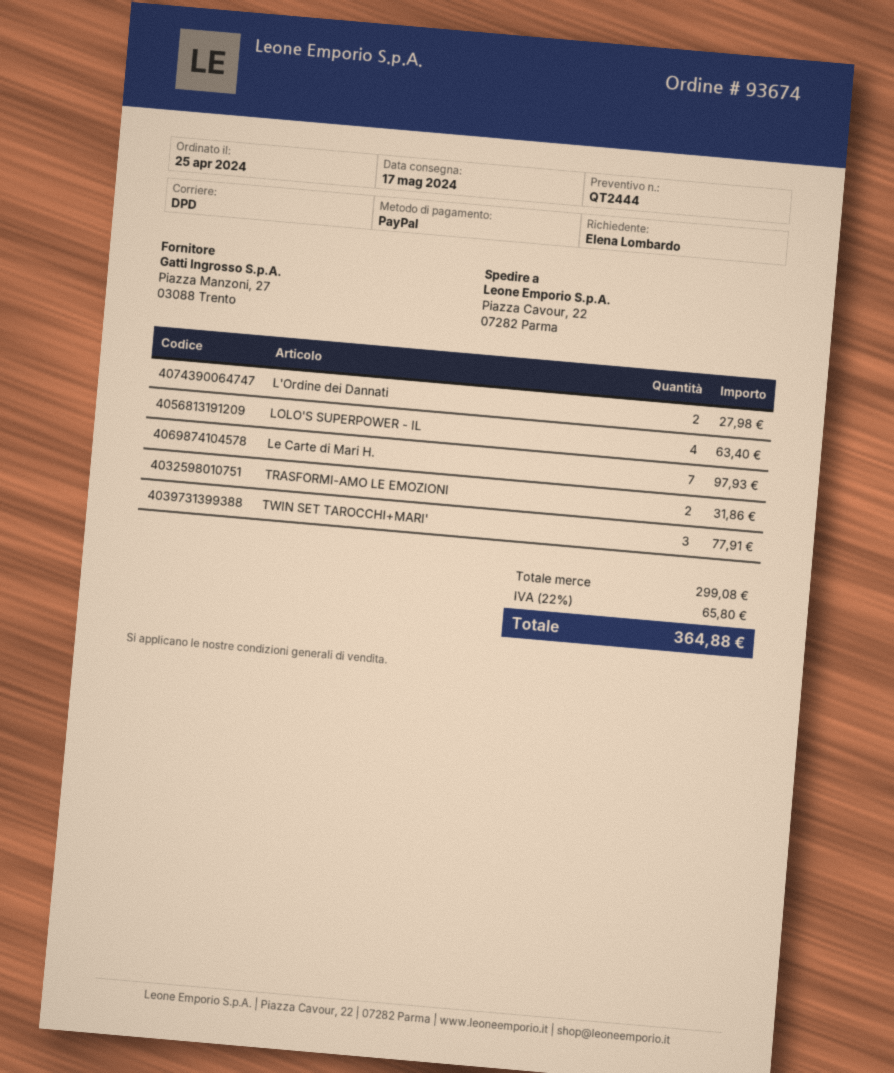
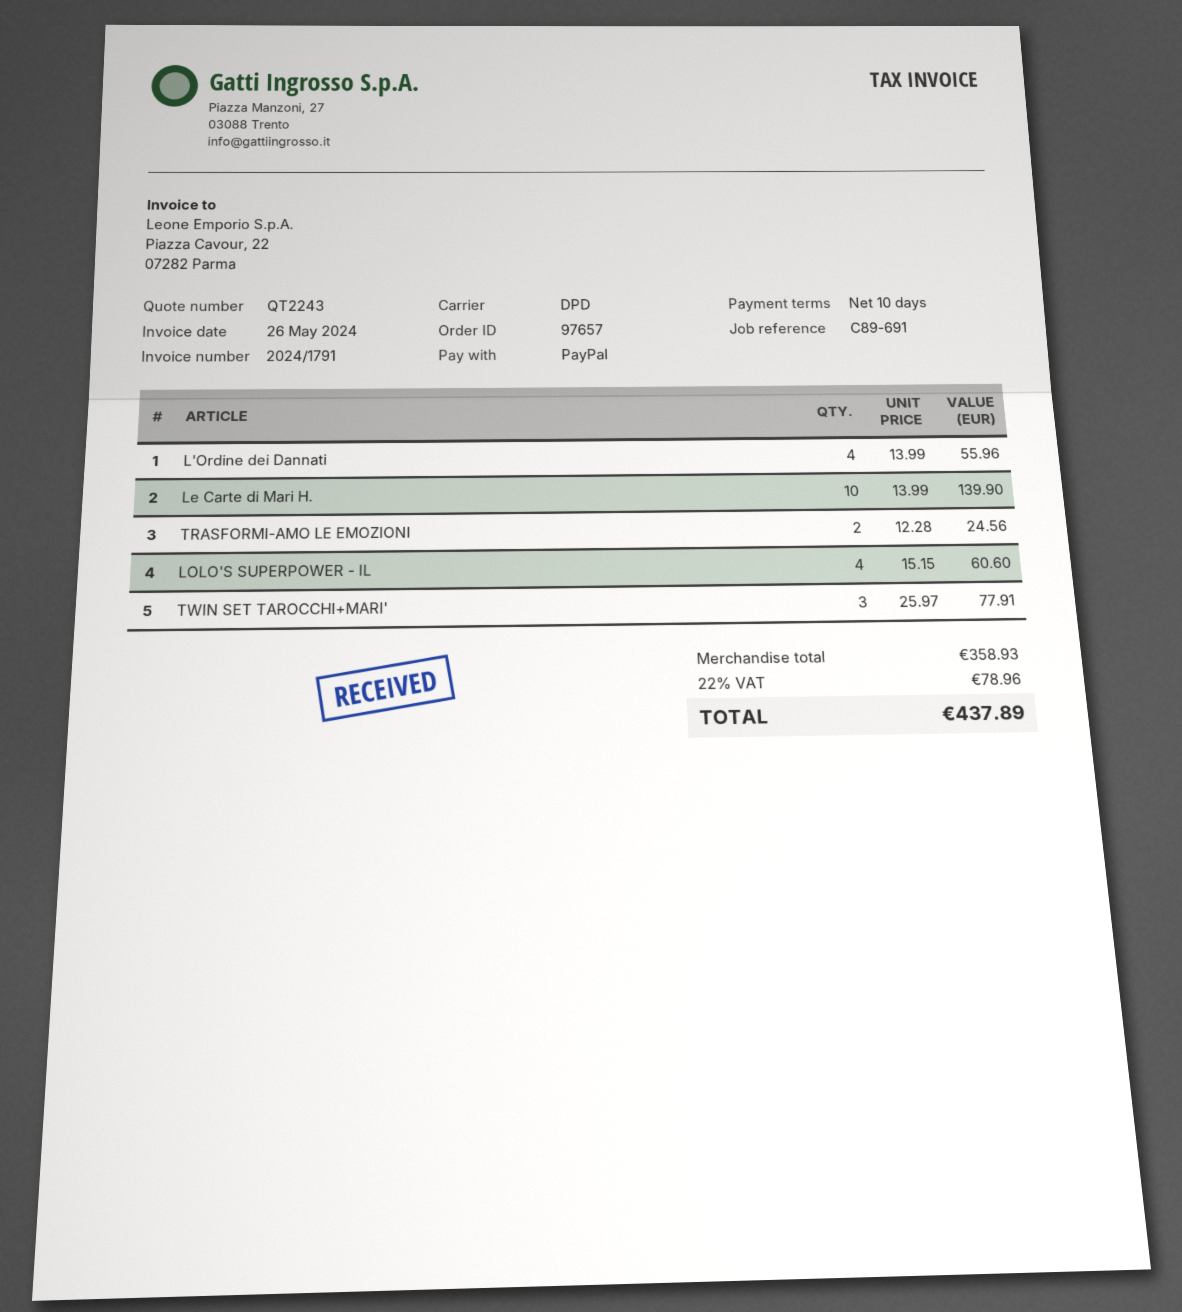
quote number: QT2444 -> QT2243
order number: 93674 -> 97657
L'Ordine dei Dannati: 2 for 27.98 -> 4 for 55.96
LOLO'S SUPERPOWER - IL: 4 for 63.40 -> 4 for 60.60
Le Carte di Mari H.: 7 for 97.93 -> 10 for 139.90
TRASFORMI-AMO LE EMOZIONI: 2 for 31.86 -> 2 for 24.56
subtotal: 299.08 -> 358.93
tax: 22% = 65.80 -> 22% = 78.96
total: 364.88 -> 437.89

